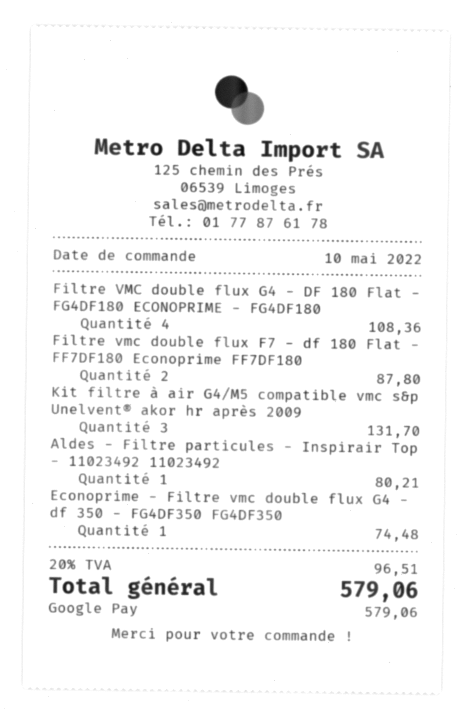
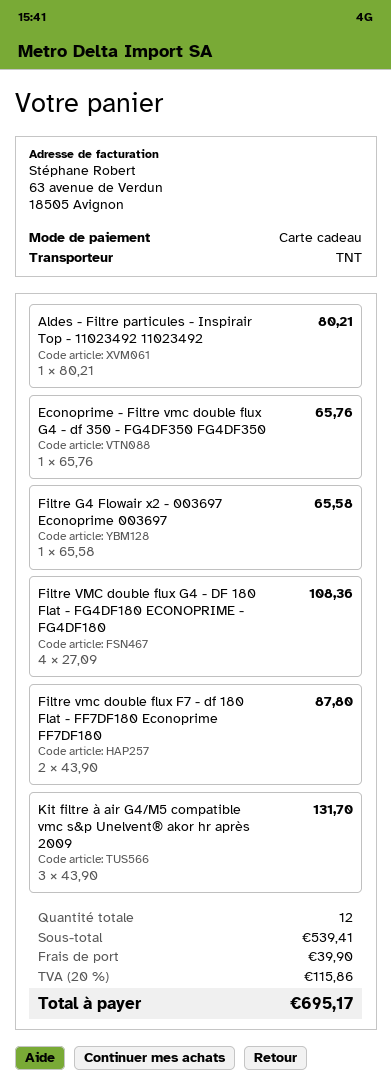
payment method: Google Pay -> gift card
Econoprime - Filtre vmc double flux G4 - df 350 - FG4DF350 FG4DF350: 1 for 74.48 -> 1 for 65.76
Filtre G4 Flowair x2 - 003697 Econoprime 003697: none -> 1 for 65.58
shipping: none -> 39.90
tax: 20% = 96.51 -> 20% = 115.86
total: 579.06 -> 695.17

